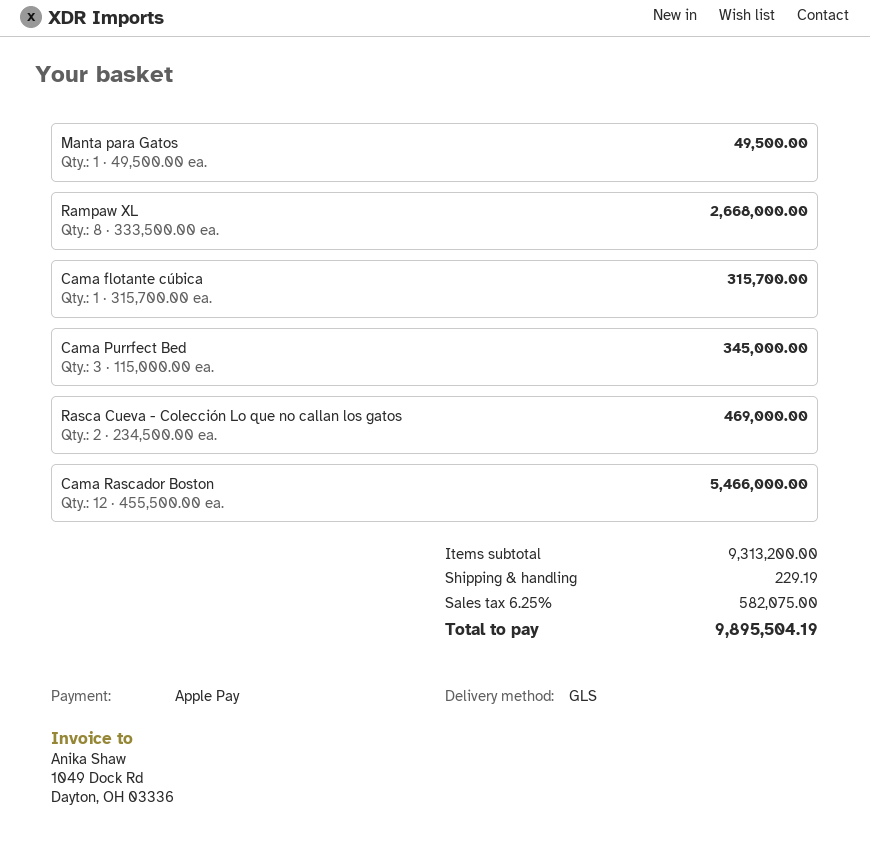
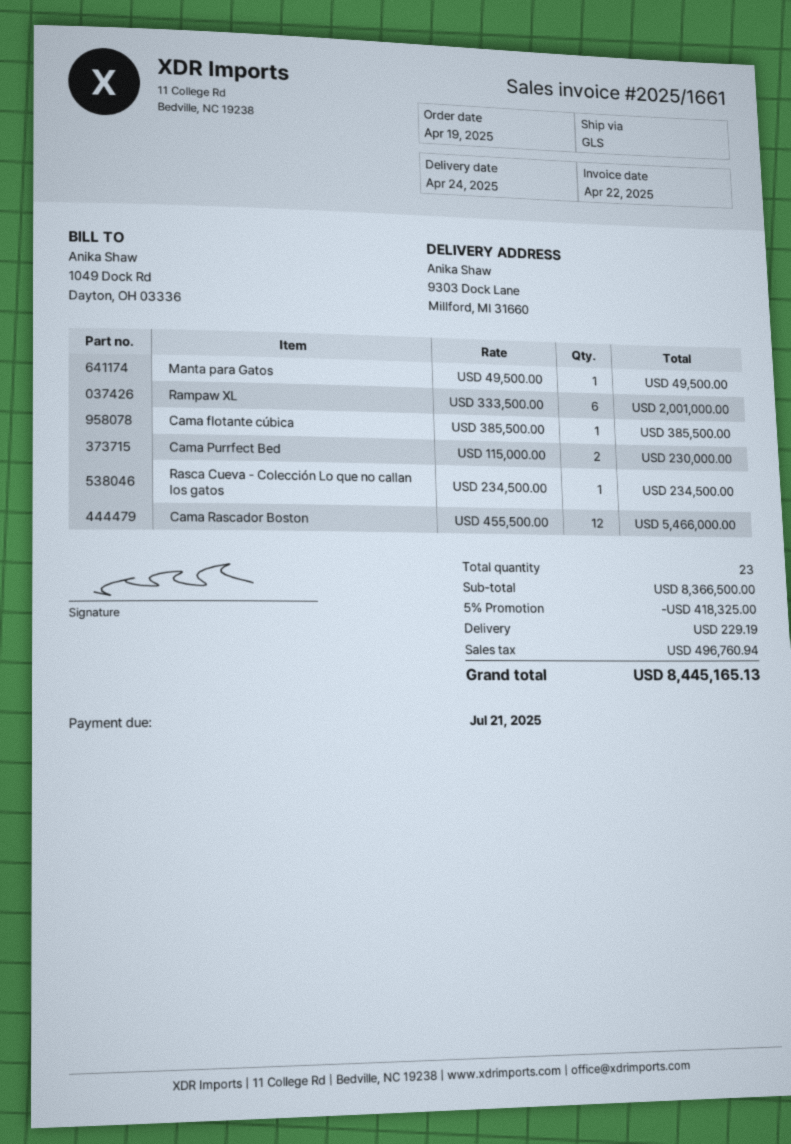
Rampaw XL: 8 x 333500.00 = 2668000.00 -> 6 x 333500.00 = 2001000.00
Cama flotante cúbica: 1 x 315700.00 = 315700.00 -> 1 x 385500.00 = 385500.00
Cama Purrfect Bed: 3 x 115000.00 = 345000.00 -> 2 x 115000.00 = 230000.00
Rasca Cueva - Colección Lo que no callan los gatos: 2 x 234500.00 = 469000.00 -> 1 x 234500.00 = 234500.00
subtotal: 9313200.00 -> 8366500.00
discount: none -> 5% = 418325.00
tax: 582075.00 -> 496760.94
total: 9895504.19 -> 8445165.13

